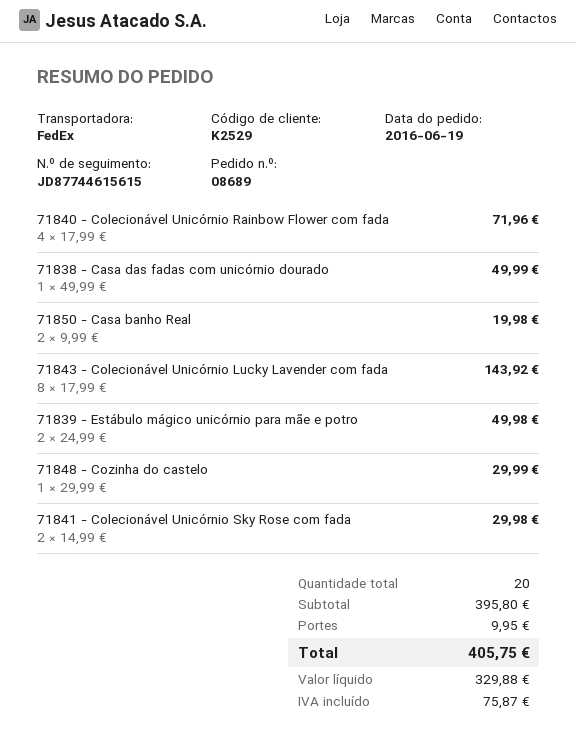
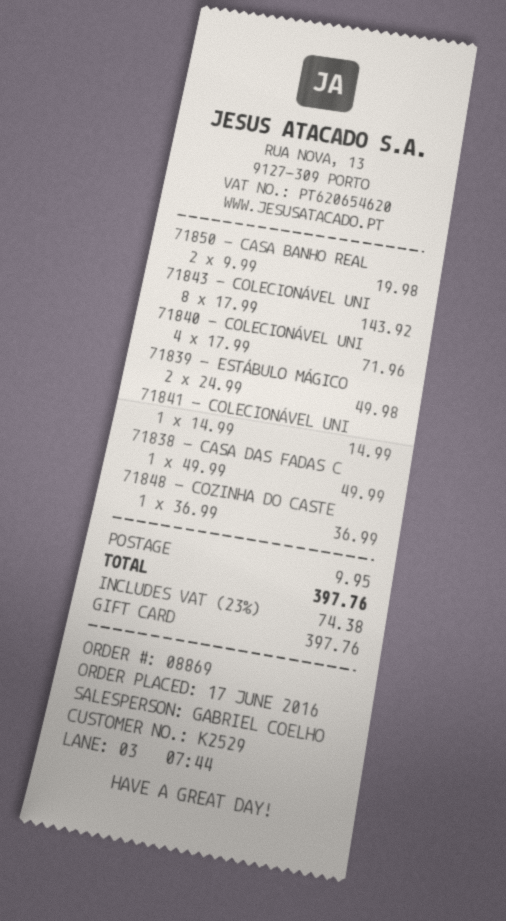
order number: 08689 -> 08869
order date: 2016-06-19 -> 2016-06-17
71848 - Cozinha do castelo: 1 x 29.99 = 29.99 -> 1 x 36.99 = 36.99
71841 - Colecionável Unicórnio Sky Rose com fada: 2 x 14.99 = 29.98 -> 1 x 14.99 = 14.99
tax: 75.87 -> 74.38
total: 405.75 -> 397.76

